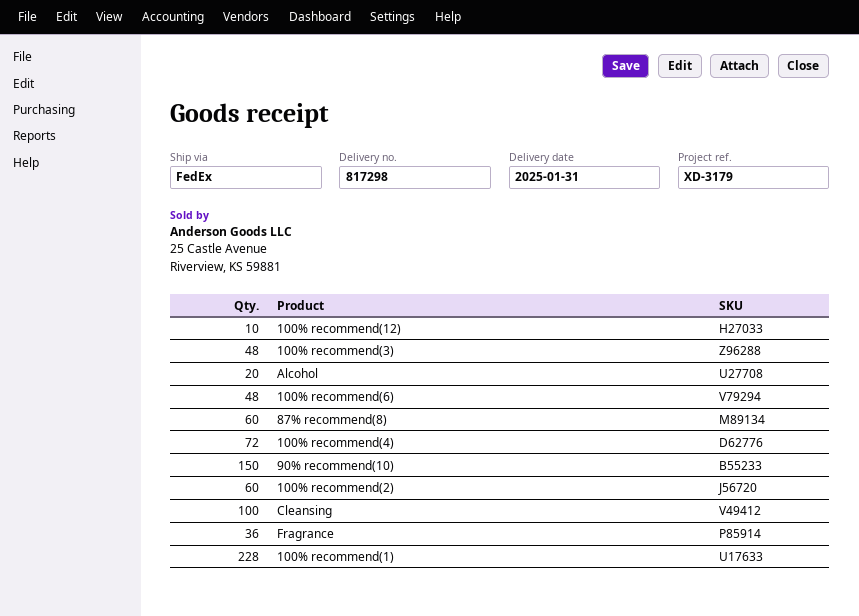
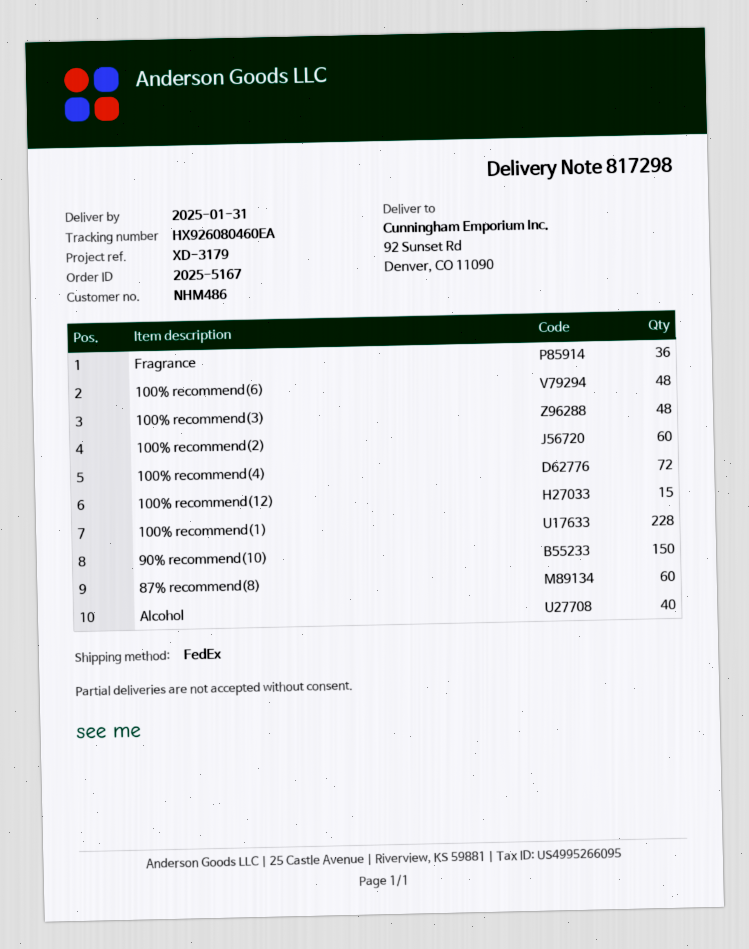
100% recommend(12): 10 -> 15
Alcohol: 20 -> 40
Cleansing: 100 -> none

